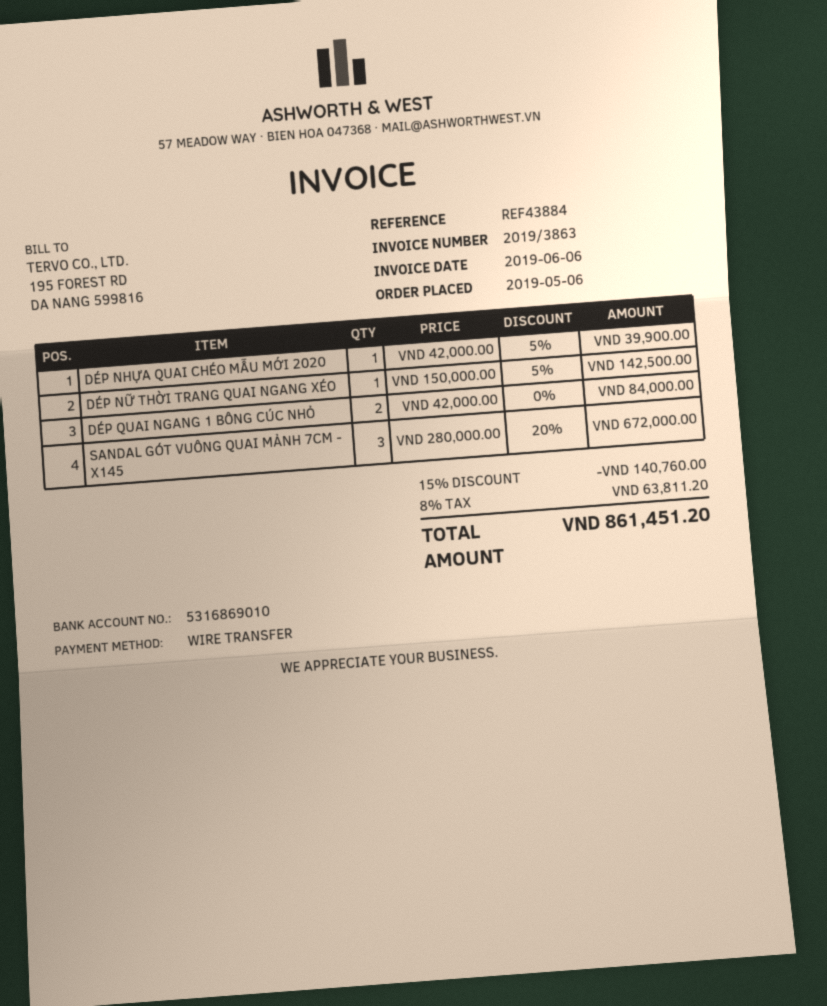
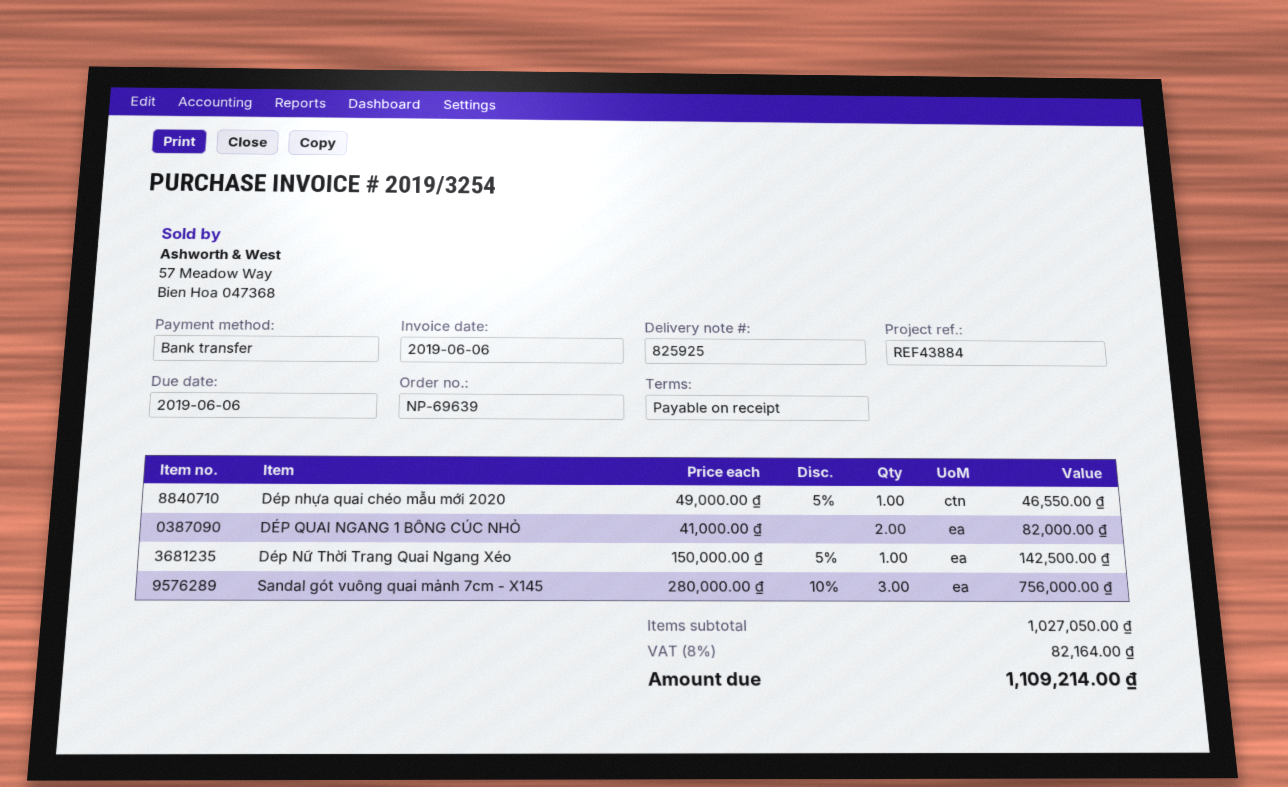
invoice number: 2019/3863 -> 2019/3254
DÉP NHỰA QUAI CHÉO MẪU MỚI 2020: 1 x 42000.00 - 5% = 39900.00 -> 1 x 49000.00 - 5% = 46550.00
DÉP QUAI NGANG 1 BÔNG CÚC NHỎ: 2 x 42000.00 = 84000.00 -> 2 x 41000.00 = 82000.00
SANDAL GÓT VUÔNG QUAI MẢNH 7CM - X145: 3 x 280000.00 - 20% = 672000.00 -> 3 x 280000.00 - 10% = 756000.00
discount: 15% = 140760.00 -> none
tax: 8% = 63811.20 -> 8% = 82164.00
total: 861451.20 -> 1109214.00

